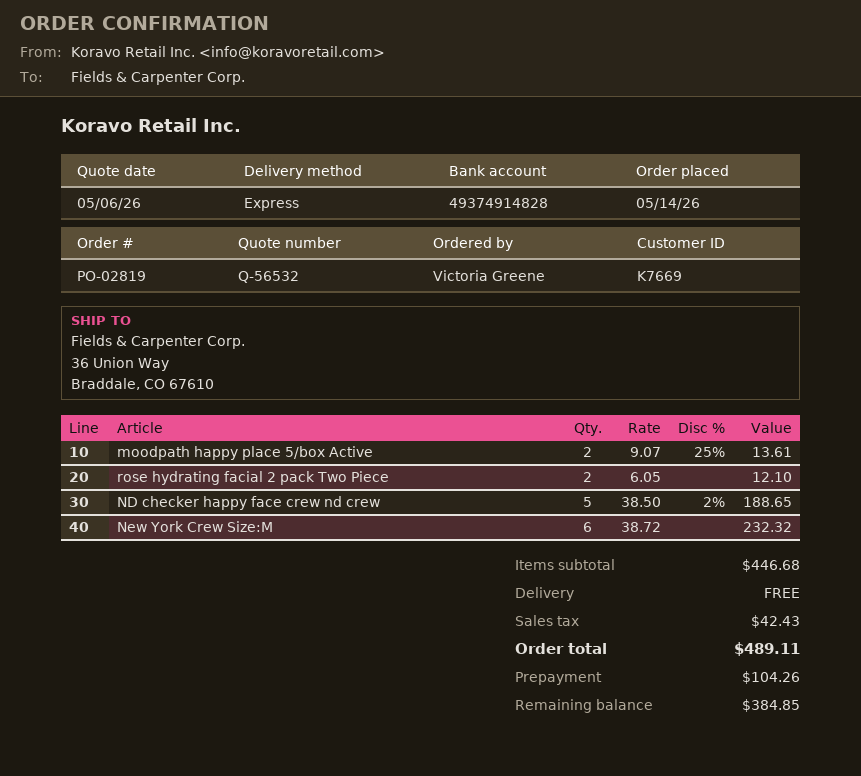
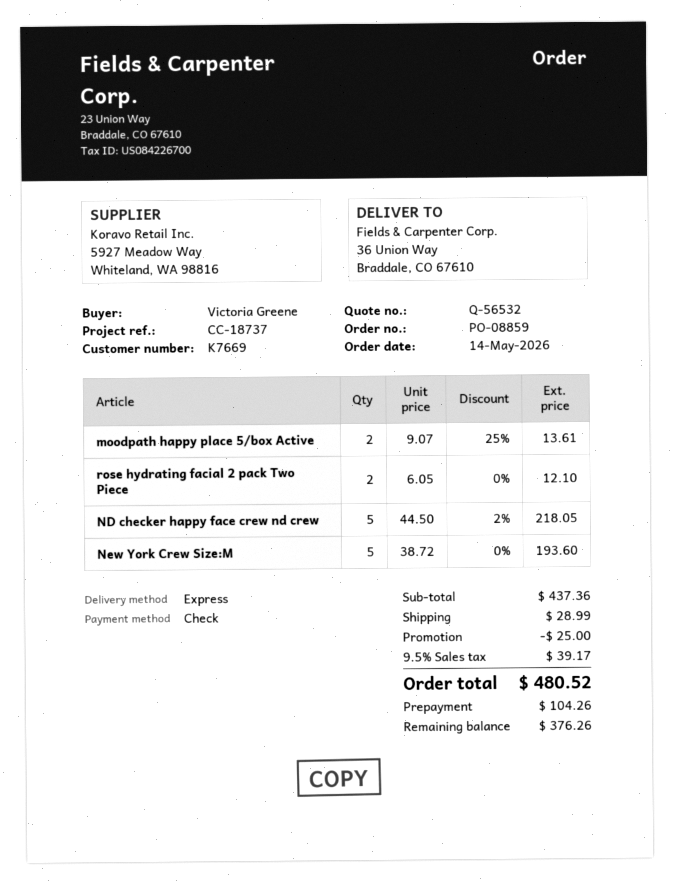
order number: PO-02819 -> PO-08859
ND checker happy face crew nd crew: 5 x 38.50 - 2% = 188.65 -> 5 x 44.50 - 2% = 218.05
New York Crew Size:M: 6 x 38.72 = 232.32 -> 5 x 38.72 = 193.60
subtotal: 446.68 -> 437.36
discount: none -> 25.00
shipping: 0.00 -> 28.99
tax: 42.43 -> 39.17
total: 489.11 -> 480.52
balance: 384.85 -> 376.26

